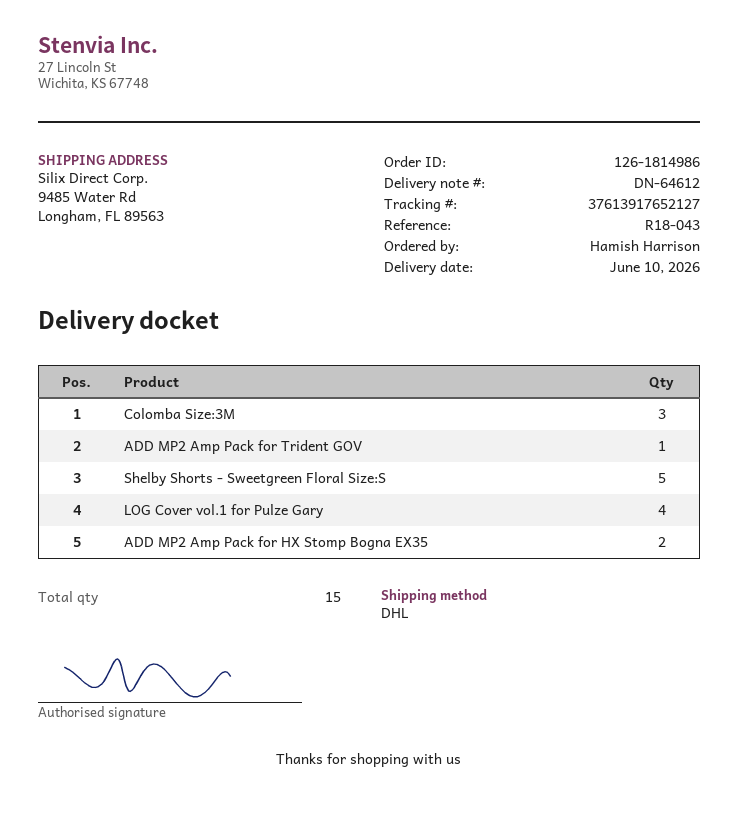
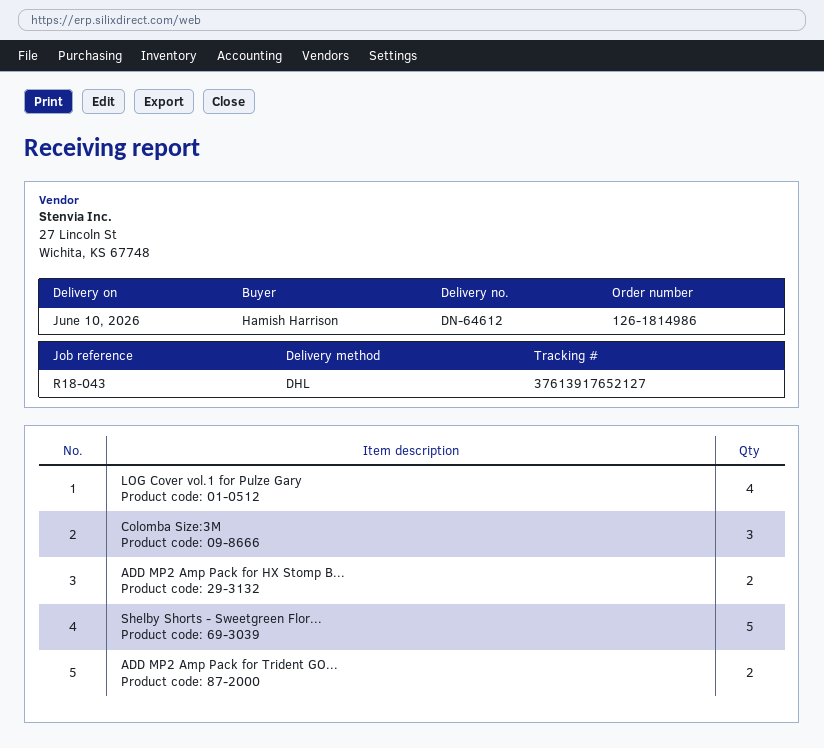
ADD MP2 Amp Pack for Trident GOV: 1 -> 2

